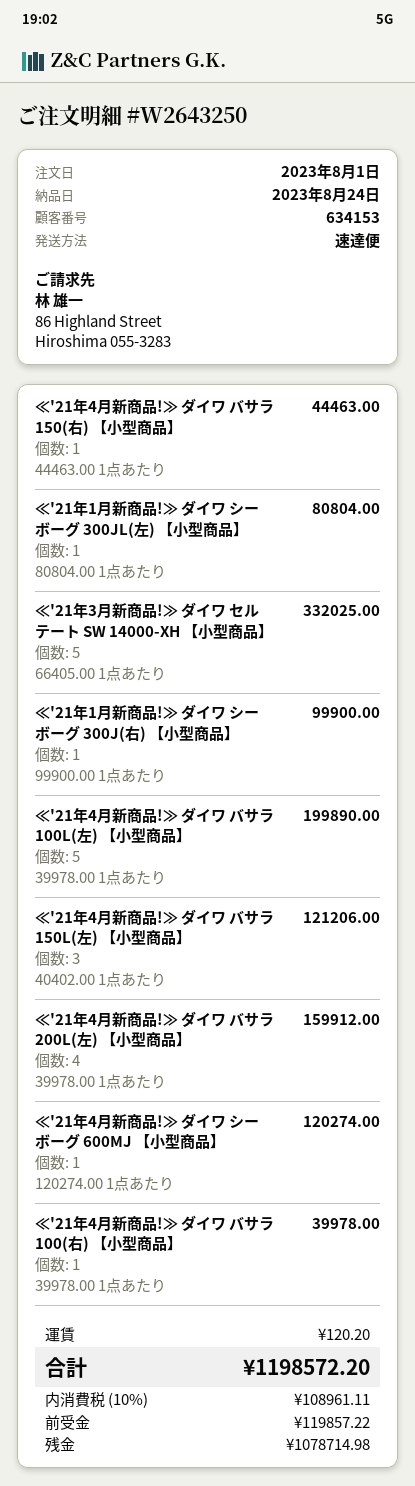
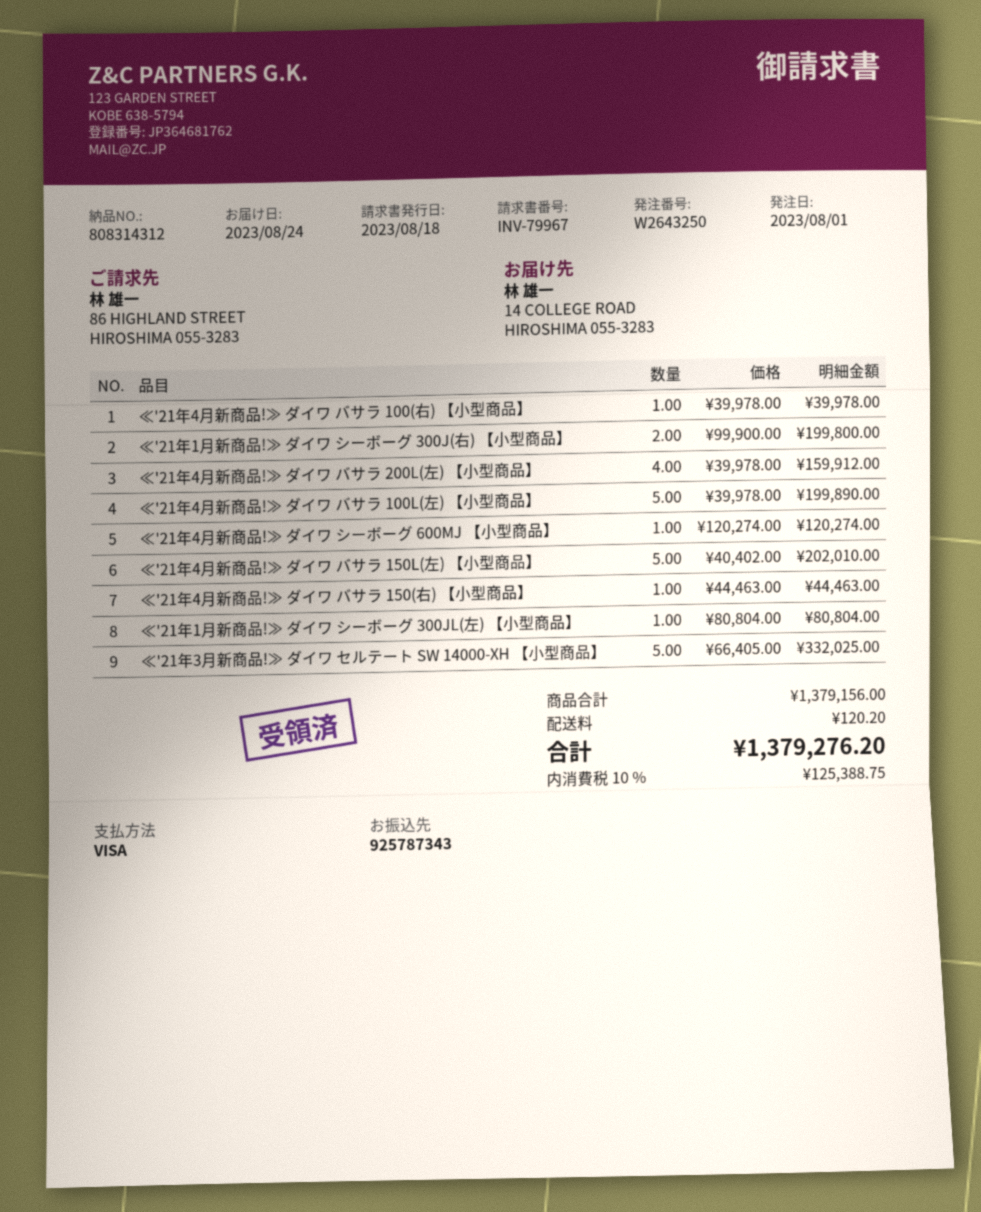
≪'21年1月新商品!≫ ダイワ シーボーグ 300J(右) 【小型商品】: 1 x 99900.00 = 99900.00 -> 2 x 99900.00 = 199800.00
≪'21年4月新商品!≫ ダイワ バサラ 150L(左) 【小型商品】: 3 x 40402.00 = 121206.00 -> 5 x 40402.00 = 202010.00
tax: 10% = 108961.11 -> 10% = 125388.75
total: 1198572.20 -> 1379276.20

